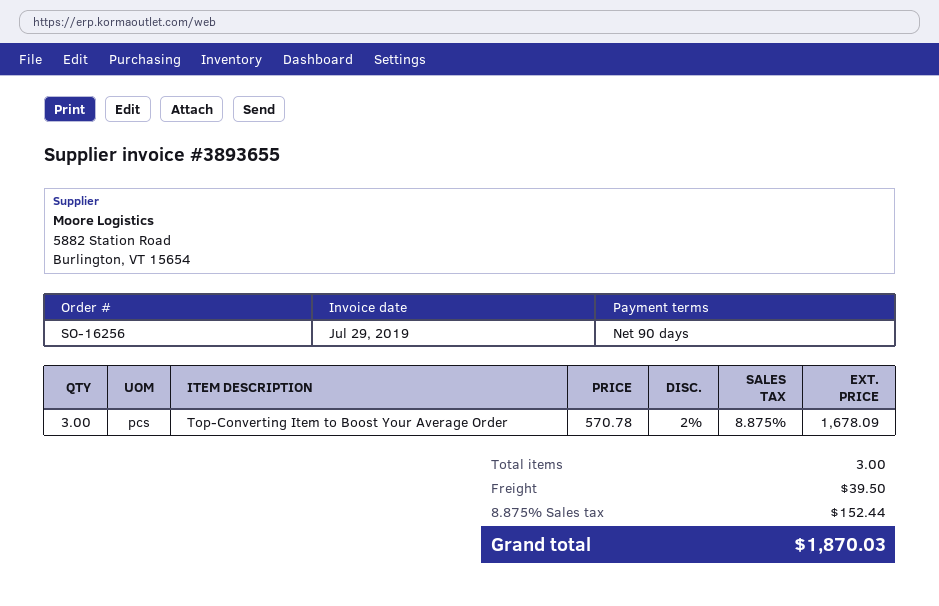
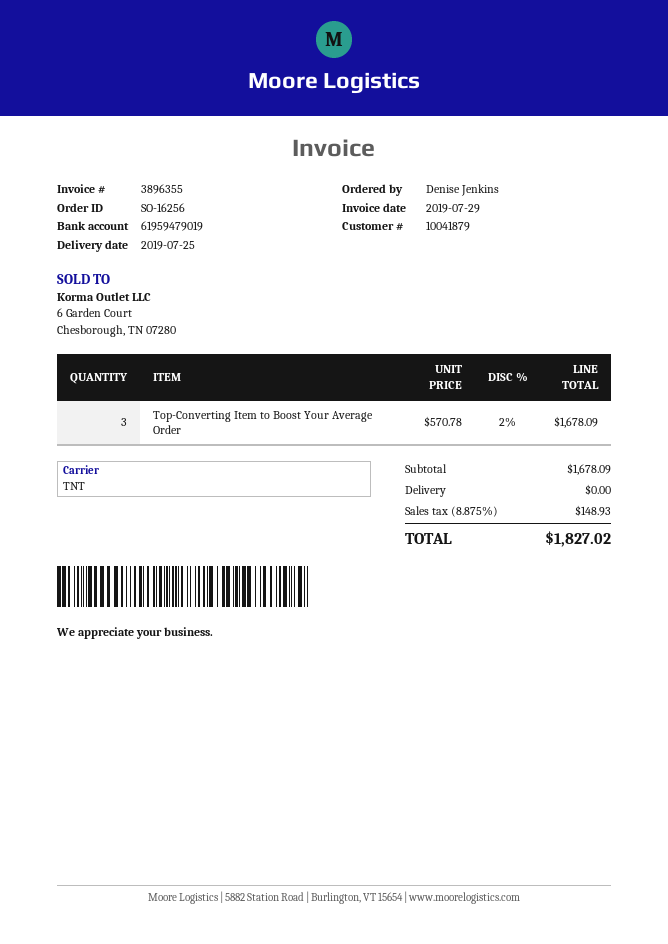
invoice number: 3893655 -> 3896355
shipping: 39.50 -> 0.00
tax: 8.875% = 152.44 -> 8.875% = 148.93
total: 1870.03 -> 1827.02

